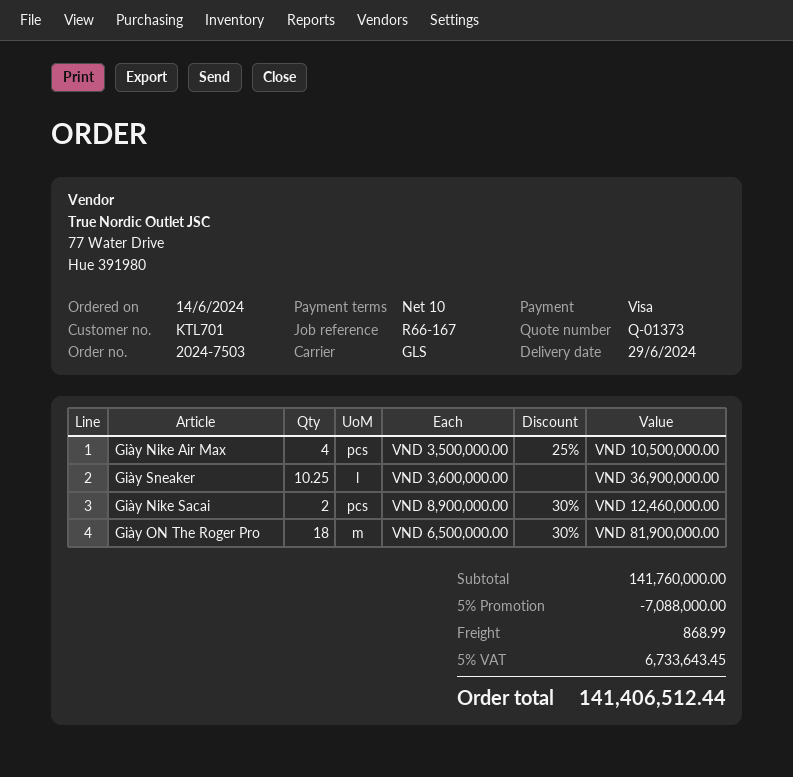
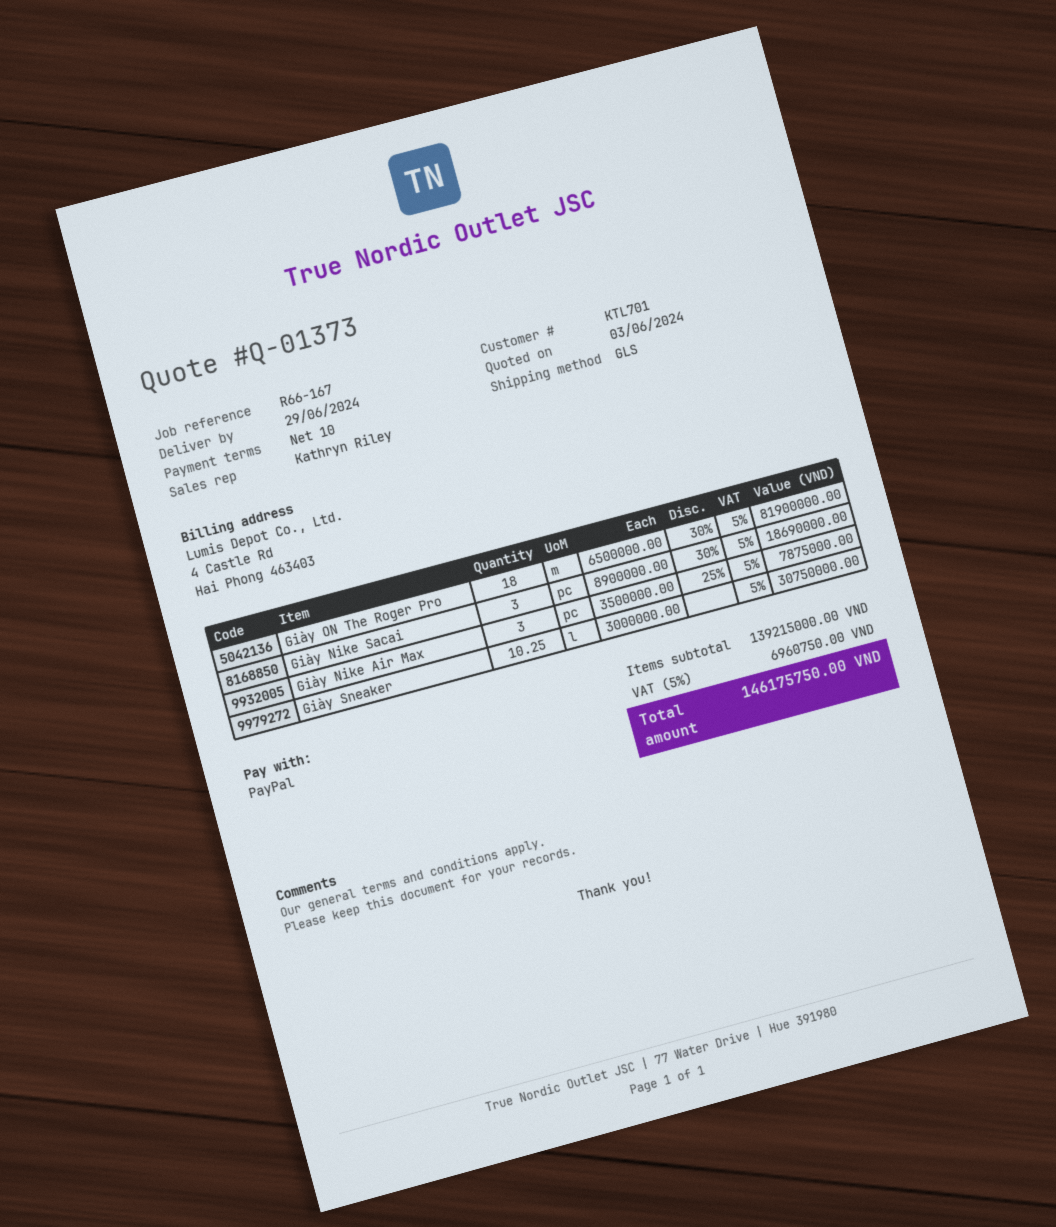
payment method: Visa -> PayPal
Giày Nike Air Max: 4 x 3500000.00 - 25% = 10500000.00 -> 3 x 3500000.00 - 25% = 7875000.00
Giày Sneaker: 10.25 x 3600000.00 = 36900000.00 -> 10.25 x 3000000.00 = 30750000.00
Giày Nike Sacai: 2 x 8900000.00 - 30% = 12460000.00 -> 3 x 8900000.00 - 30% = 18690000.00
subtotal: 141760000.00 -> 139215000.00
discount: 5% = 7088000.00 -> none
shipping: 868.99 -> none
tax: 5% = 6733643.45 -> 5% = 6960750.00
total: 141406512.44 -> 146175750.00

